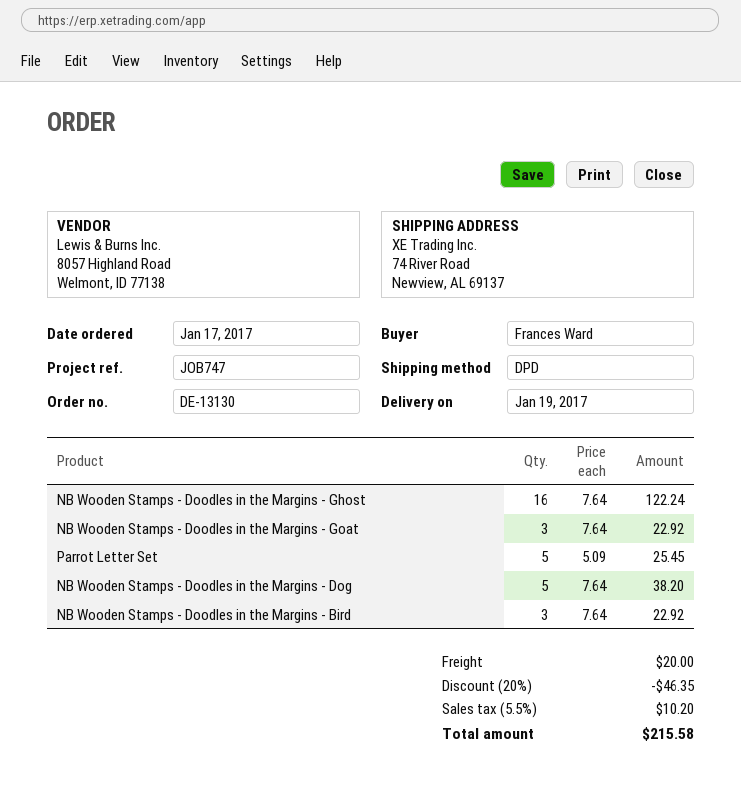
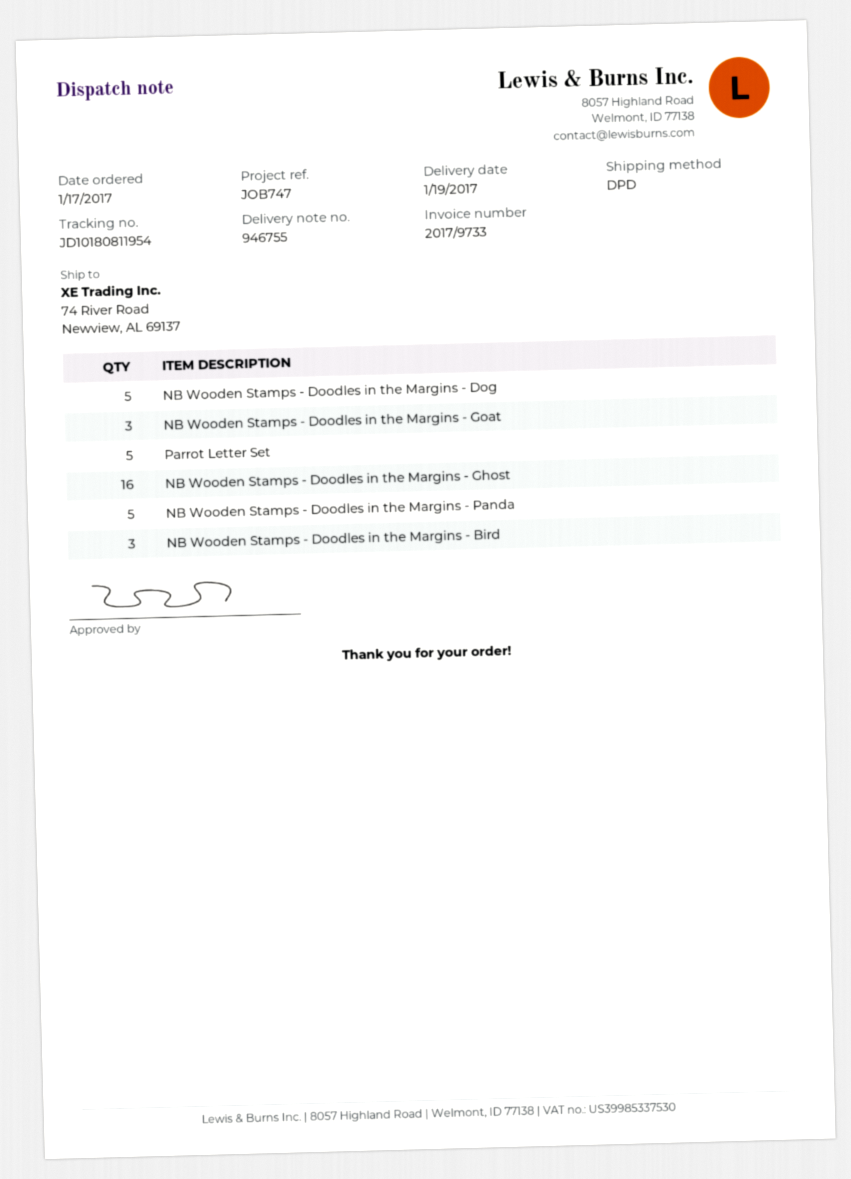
NB Wooden Stamps - Doodles in the Margins - Panda: none -> 5

